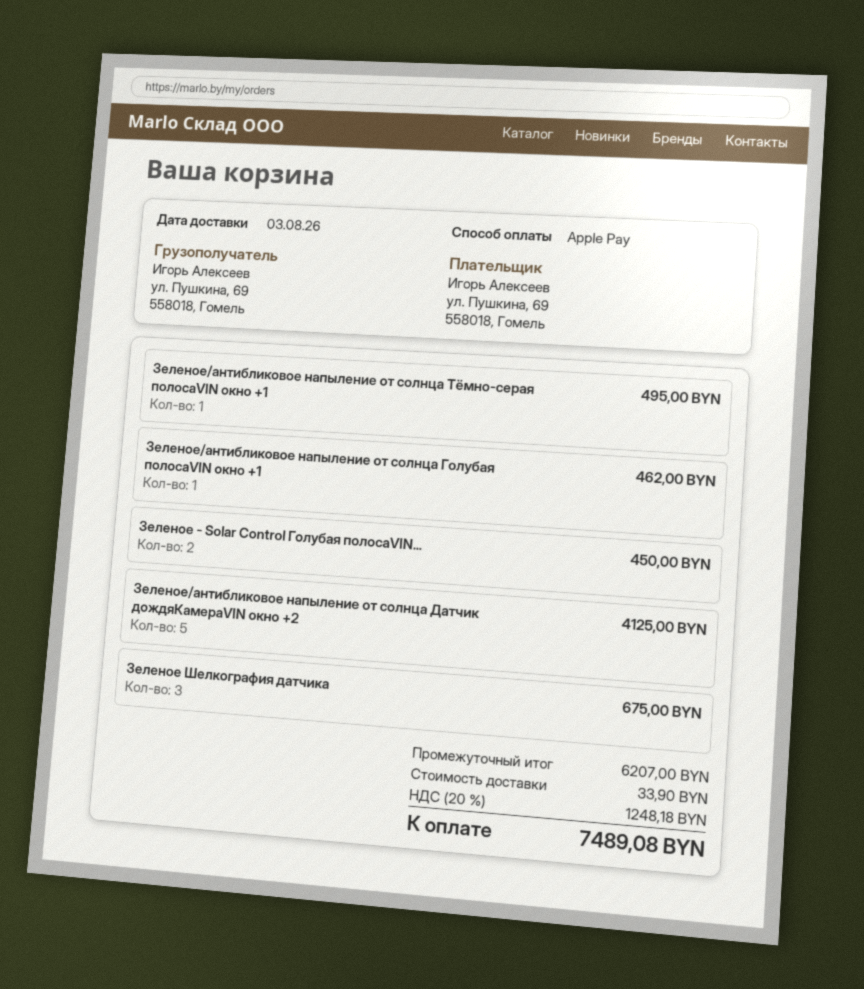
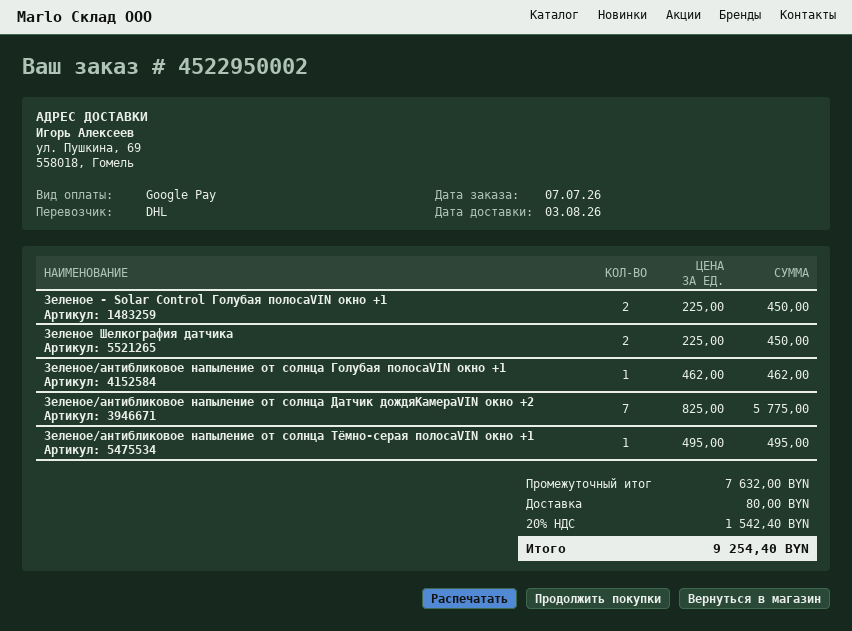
payment method: Apple Pay -> Google Pay
Зеленое/антибликовое напыление от солнца Датчик дождяКамераVIN окно +2: 5 for 4125.00 -> 7 for 5775.00
Зеленое Шелкография датчика: 3 for 675.00 -> 2 for 450.00
subtotal: 6207.00 -> 7632.00
shipping: 33.90 -> 80.00
tax: 20% = 1248.18 -> 20% = 1542.40
total: 7489.08 -> 9254.40

